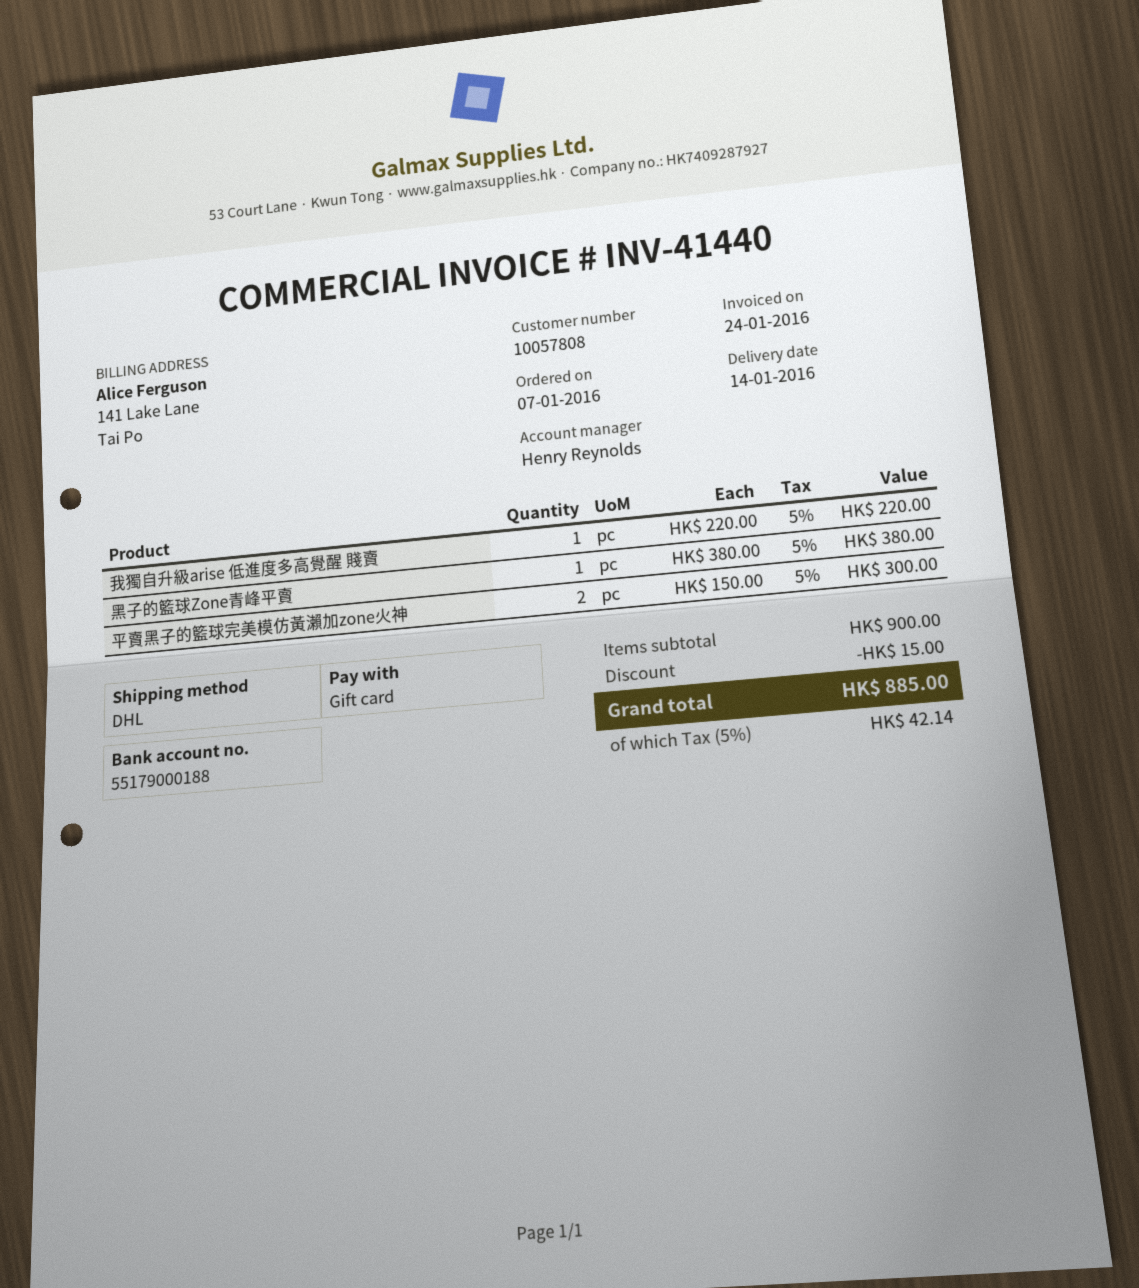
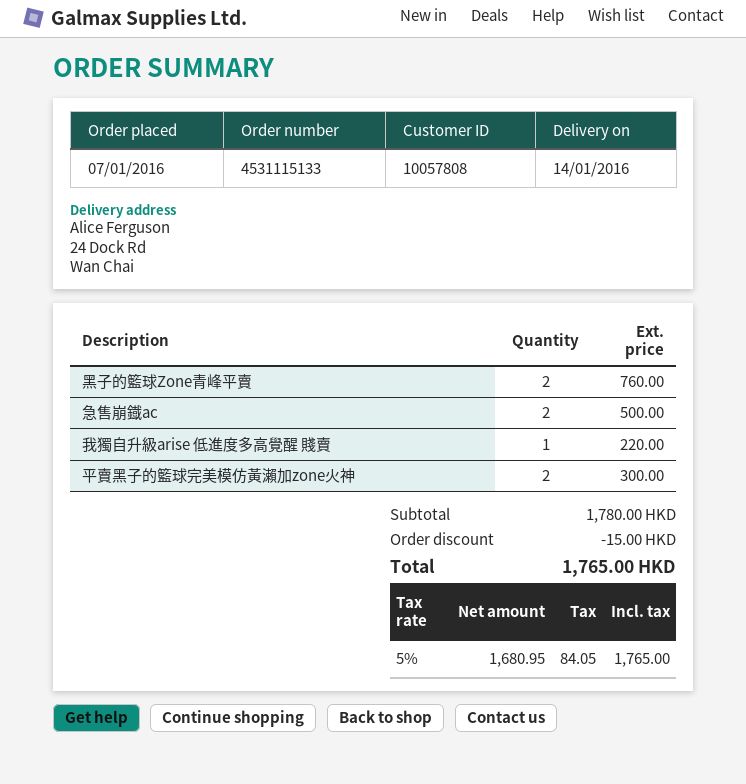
黑子的籃球Zone青峰平賣: 1 for 380.00 -> 2 for 760.00
急售崩鐡ac: none -> 2 for 500.00
subtotal: 900.00 -> 1780.00
tax: 5% = 42.14 -> 5% = 84.05
total: 885.00 -> 1765.00

